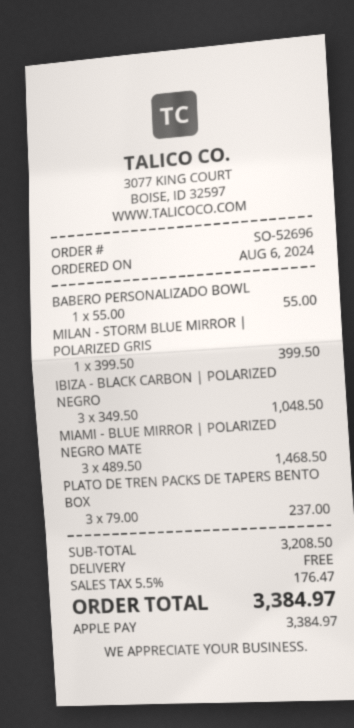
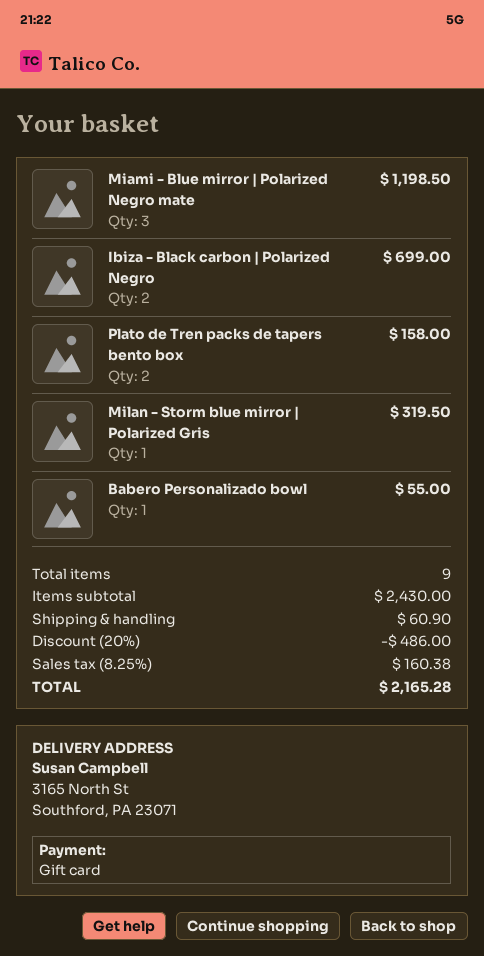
payment method: Apple Pay -> gift card
MILAN - STORM BLUE MIRROR | POLARIZED GRIS: 1 for 399.50 -> 1 for 319.50
IBIZA - BLACK CARBON | POLARIZED NEGRO: 3 for 1048.50 -> 2 for 699.00
MIAMI - BLUE MIRROR | POLARIZED NEGRO MATE: 3 for 1468.50 -> 3 for 1198.50
PLATO DE TREN PACKS DE TAPERS BENTO BOX: 3 for 237.00 -> 2 for 158.00
subtotal: 3208.50 -> 2430.00
discount: none -> 20% = 486.00
shipping: 0.00 -> 60.90
tax: 5.5% = 176.47 -> 8.25% = 160.38
total: 3384.97 -> 2165.28

